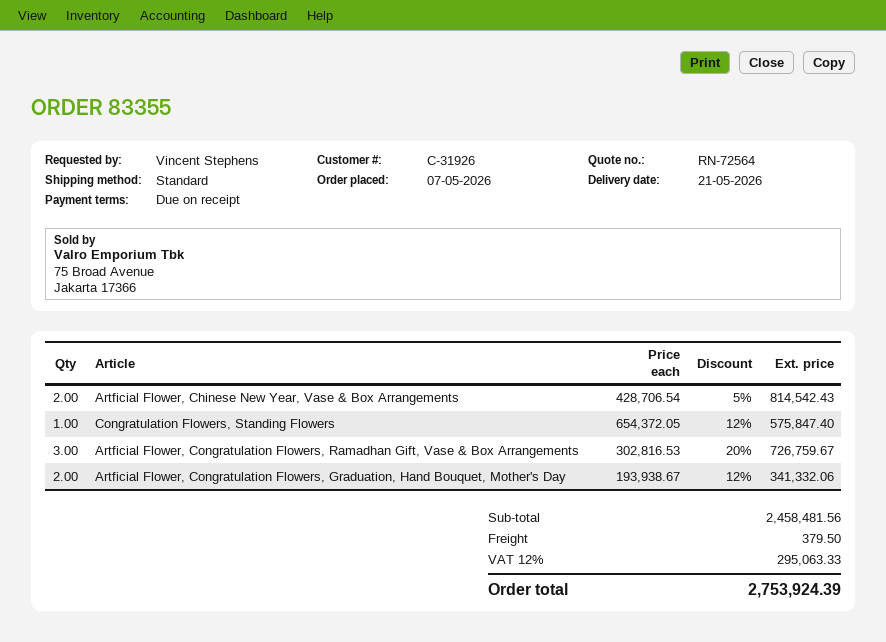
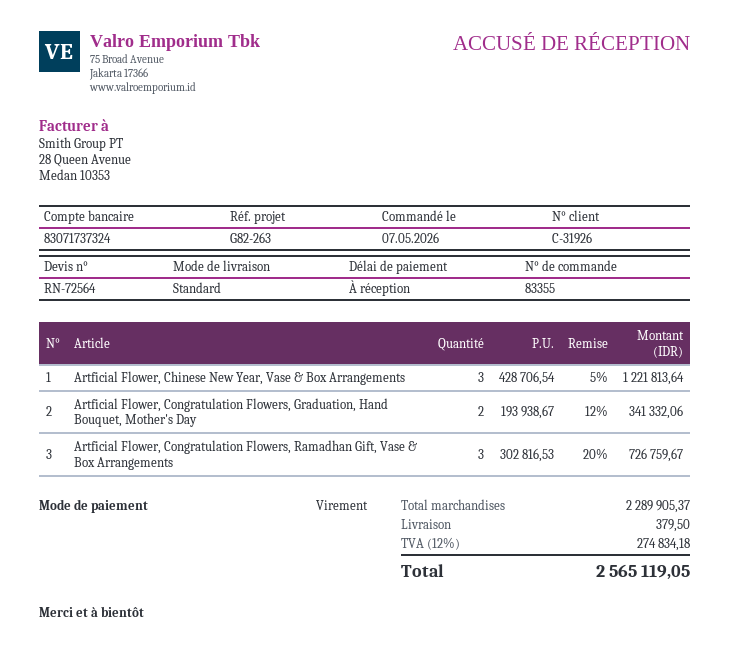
Artficial Flower, Chinese New Year, Vase & Box Arrangements: 2 x 428706.54 - 5% = 814542.43 -> 3 x 428706.54 - 5% = 1221813.64
Congratulation Flowers, Standing Flowers: 1 x 654372.05 - 12% = 575847.40 -> none
subtotal: 2458481.56 -> 2289905.37
tax: 12% = 295063.33 -> 12% = 274834.18
total: 2753924.39 -> 2565119.05

